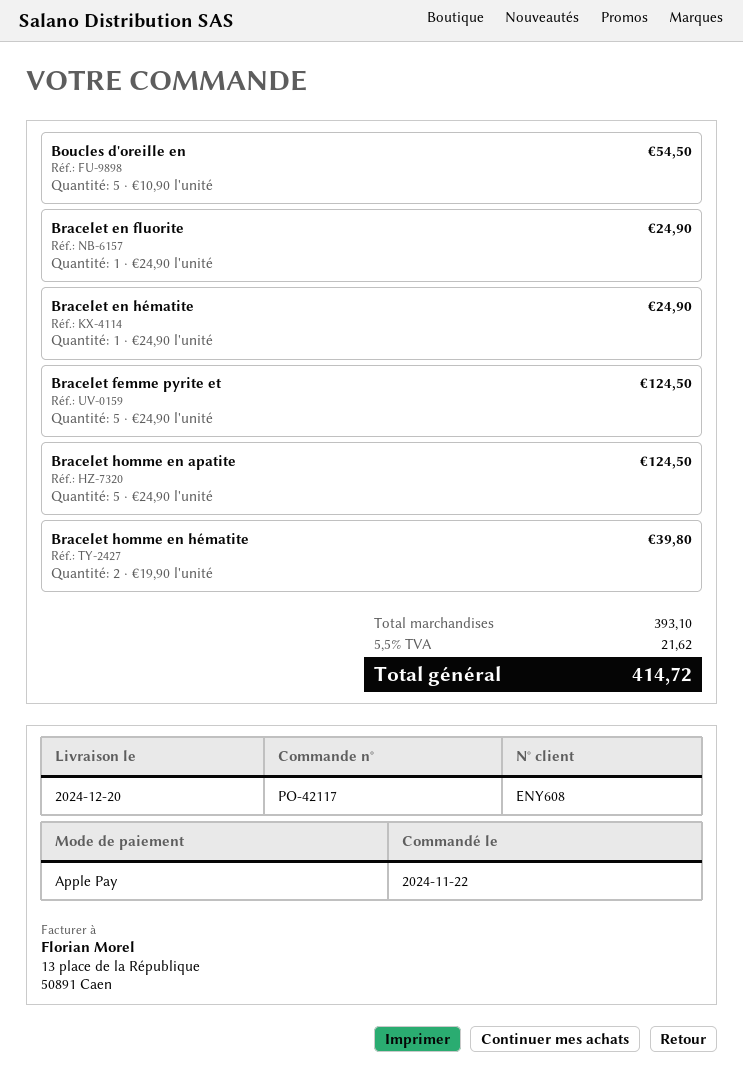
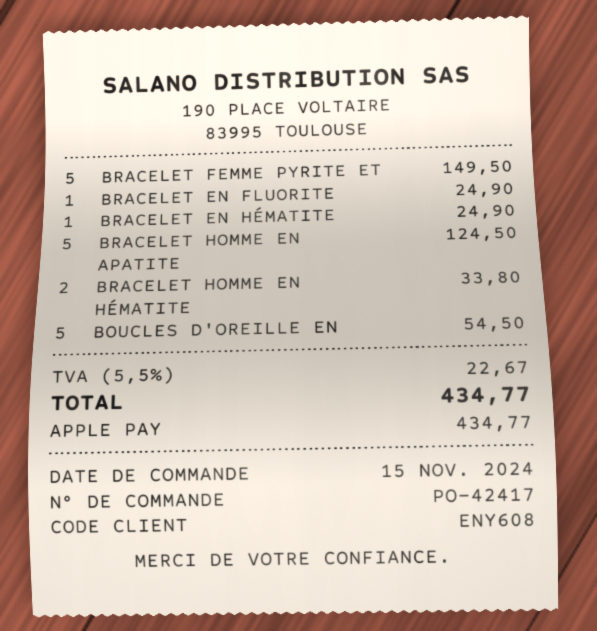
order number: PO-42117 -> PO-42417
order date: 2024-11-22 -> 2024-11-15
Bracelet femme pyrite et: 5 for 124.50 -> 5 for 149.50
Bracelet homme en hématite: 2 for 39.80 -> 2 for 33.80
tax: 5.5% = 21.62 -> 5.5% = 22.67
total: 414.72 -> 434.77

